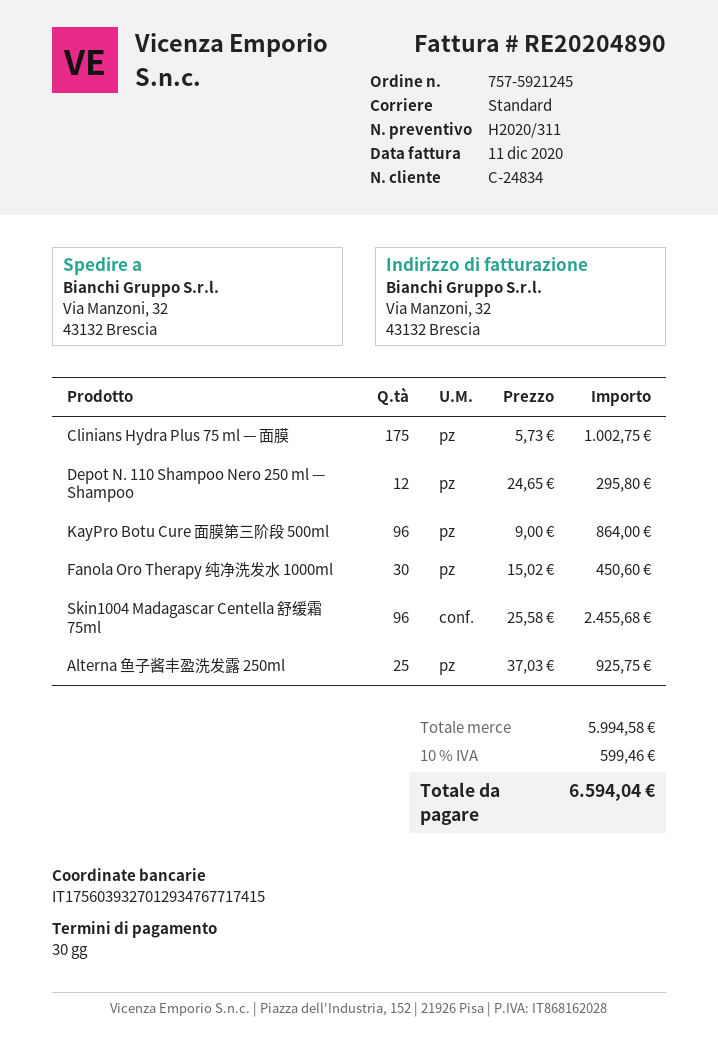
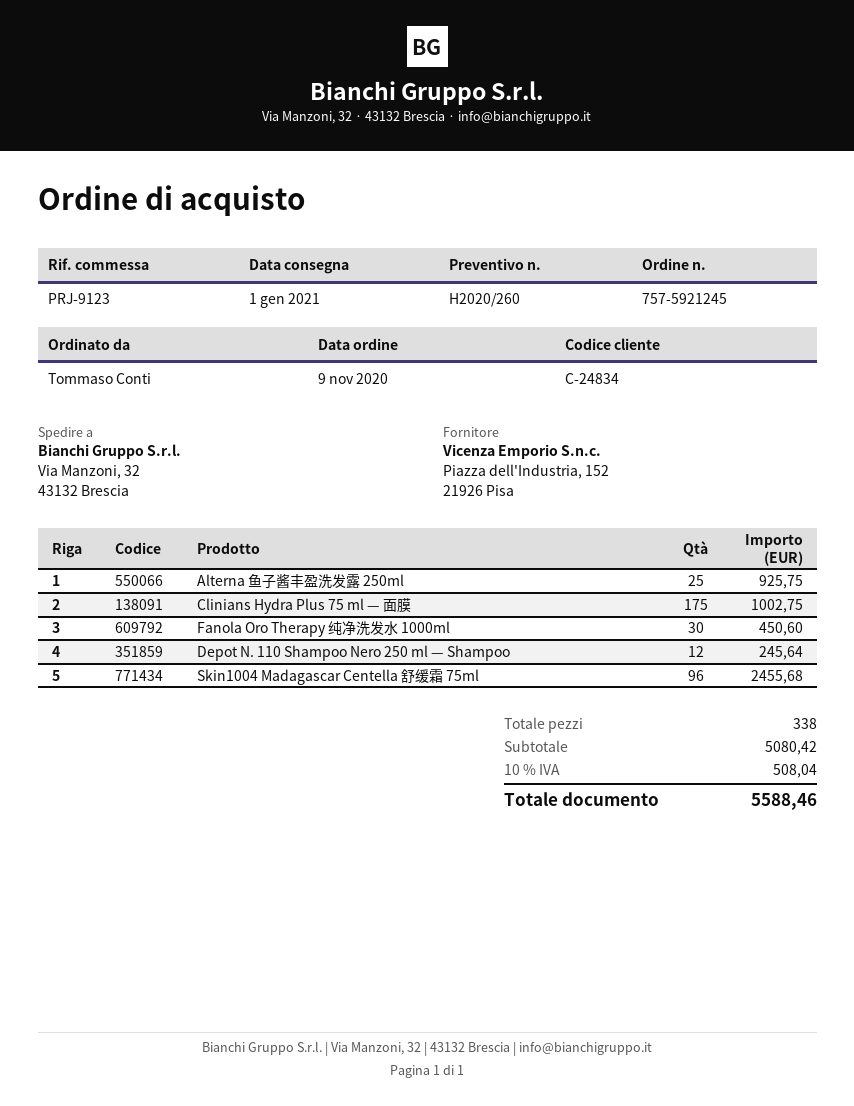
quote number: H2020/311 -> H2020/260
Depot N. 110 Shampoo Nero 250 ml — Shampoo: 12 for 295.80 -> 12 for 245.64
KayPro Botu Cure 面膜第三阶段 500ml: 96 for 864.00 -> none
subtotal: 5994.58 -> 5080.42
tax: 10% = 599.46 -> 10% = 508.04
total: 6594.04 -> 5588.46

